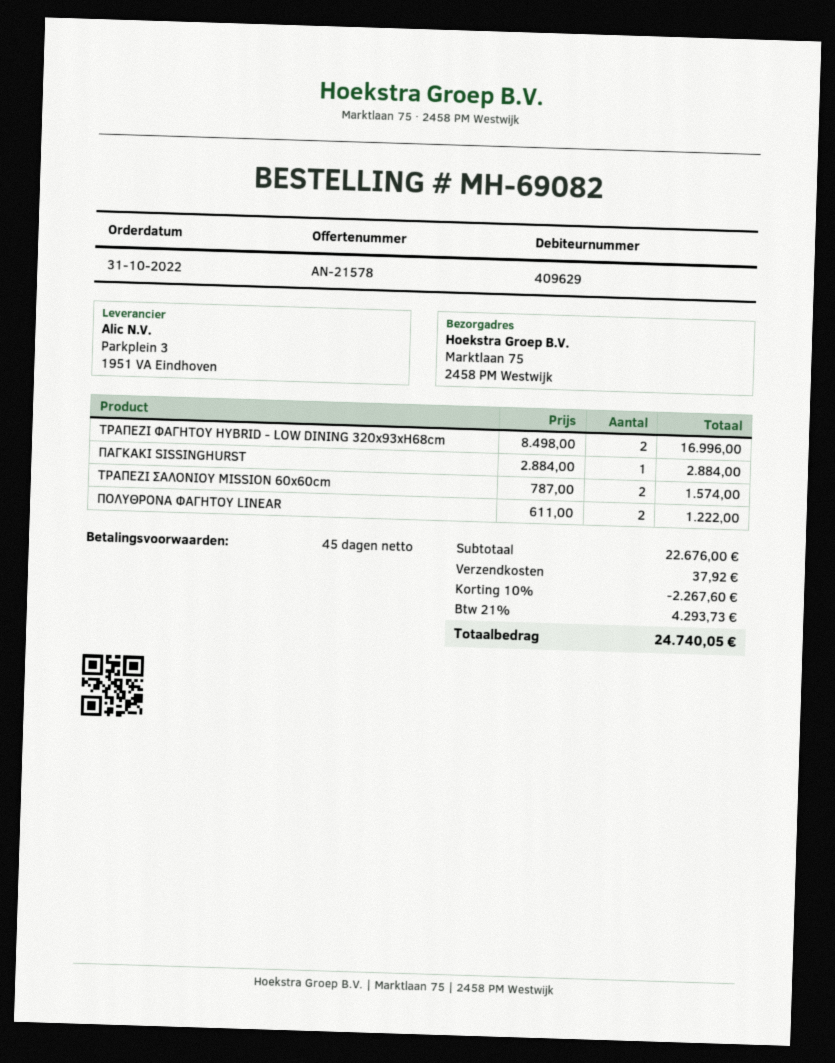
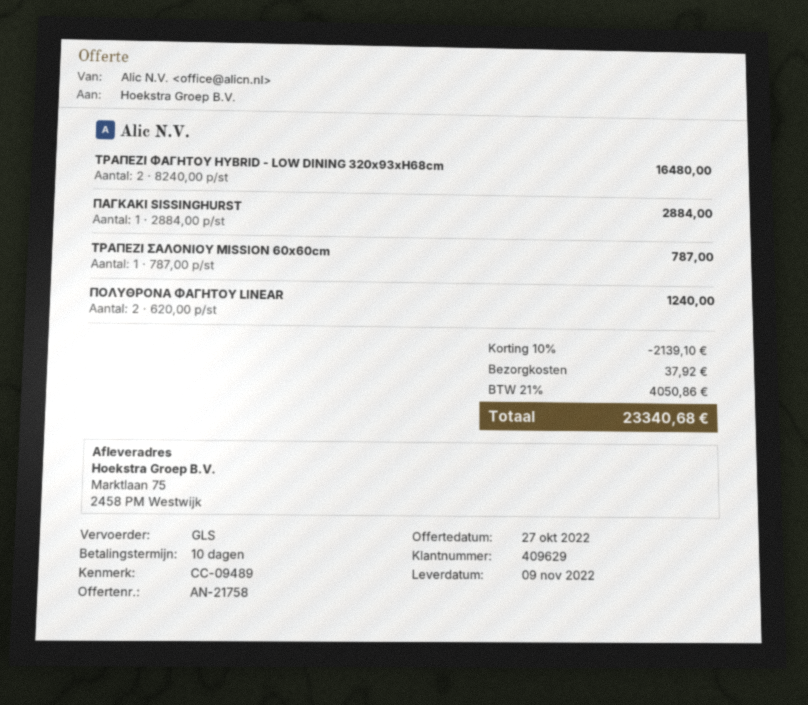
quote number: AN-21578 -> AN-21758
payment terms: 45 days -> 10 days
ΤΡΑΠΕΖΙ ΦΑΓΗΤΟΥ HYBRID - LOW DINING 320x93xH68cm: 2 x 8498.00 = 16996.00 -> 2 x 8240.00 = 16480.00
ΤΡΑΠΕΖΙ ΣΑΛΟΝΙΟΥ MISSION 60x60cm: 2 x 787.00 = 1574.00 -> 1 x 787.00 = 787.00
ΠΟΛΥΘΡΟΝΑ ΦΑΓΗΤΟΥ LINEAR: 2 x 611.00 = 1222.00 -> 2 x 620.00 = 1240.00
discount: 10% = 2267.60 -> 10% = 2139.10
tax: 21% = 4293.73 -> 21% = 4050.86
total: 24740.05 -> 23340.68

